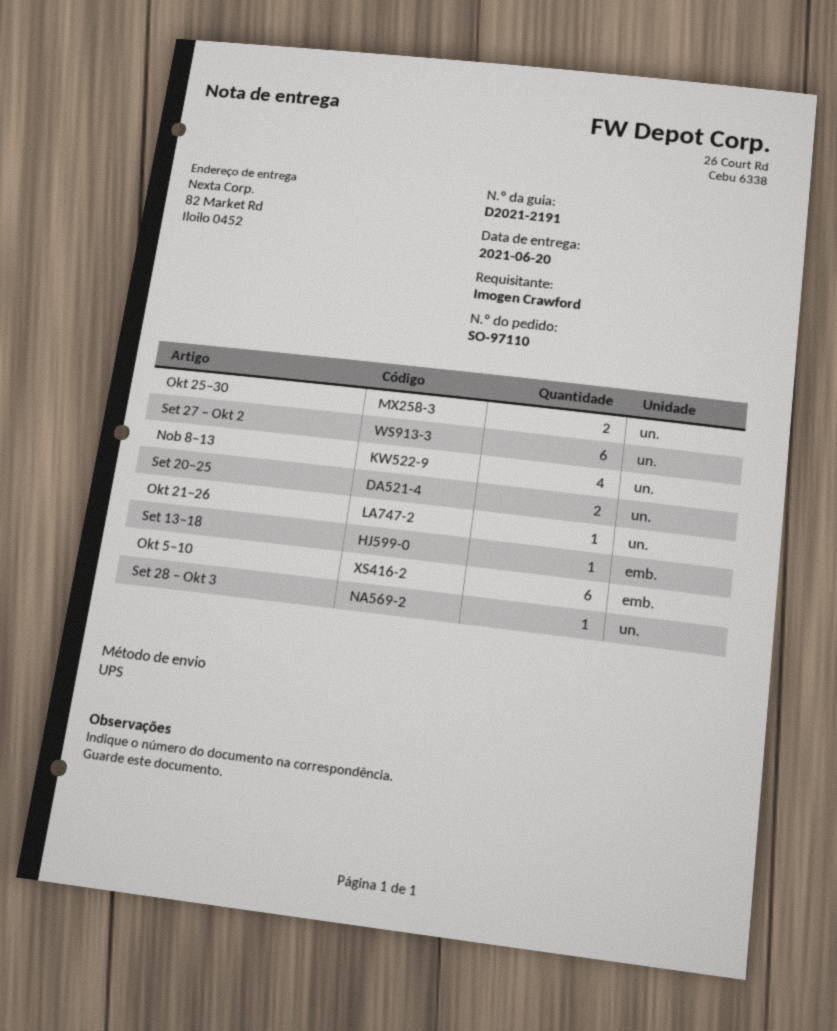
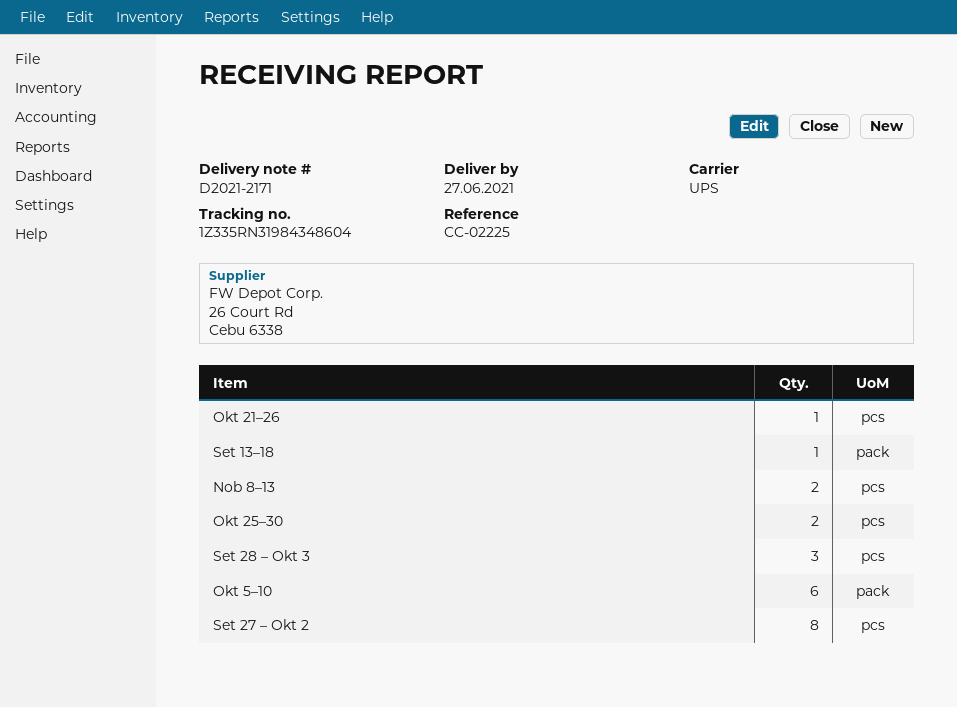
delivery note number: D2021-2191 -> D2021-2171
delivery date: 2021-06-20 -> 2021-06-27
Set 27 – Okt 2: 6 -> 8
Nob 8–13: 4 -> 2
Set 20–25: 2 -> none
Set 28 – Okt 3: 1 -> 3

